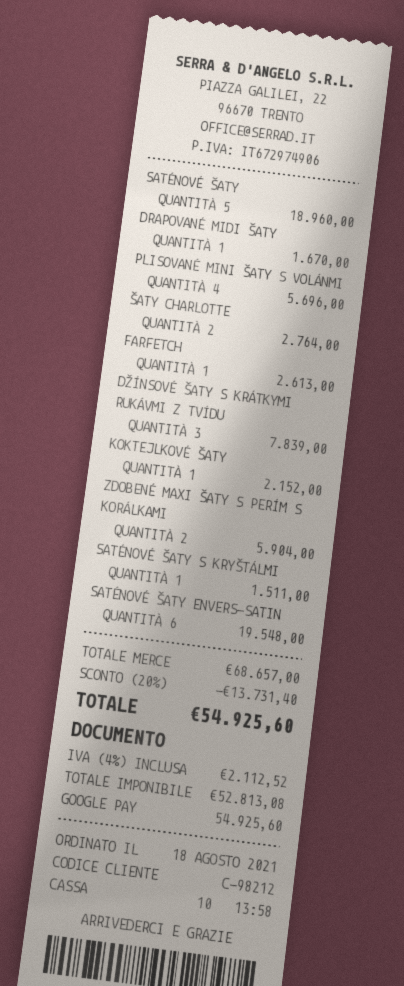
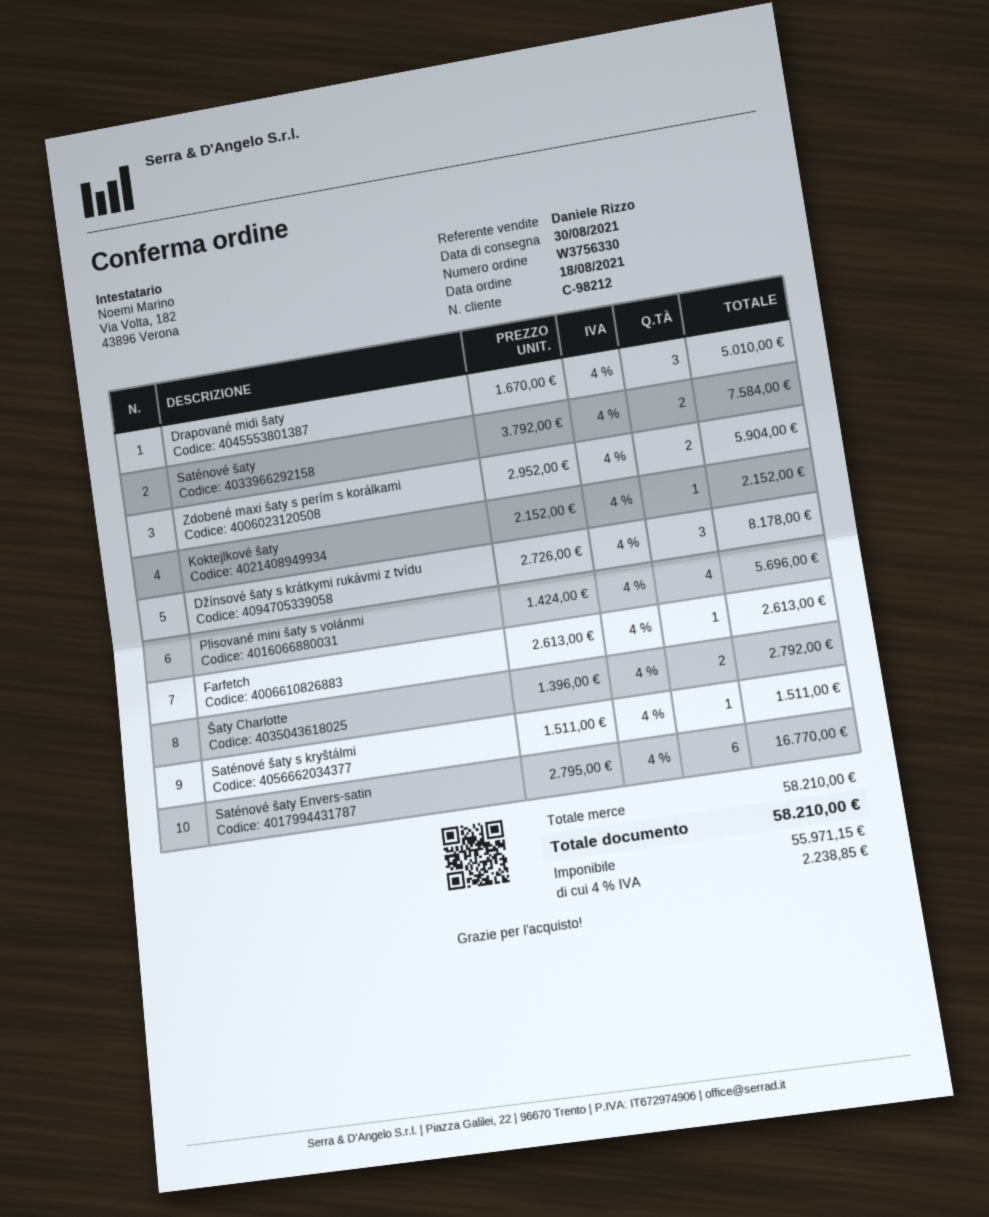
SATÉNOVÉ ŠATY: 5 for 18960.00 -> 2 for 7584.00
DRAPOVANÉ MIDI ŠATY: 1 for 1670.00 -> 3 for 5010.00
ŠATY CHARLOTTE: 2 for 2764.00 -> 2 for 2792.00
DŽÍNSOVÉ ŠATY S KRÁTKYMI RUKÁVMI Z TVÍDU: 3 for 7839.00 -> 3 for 8178.00
SATÉNOVÉ ŠATY ENVERS-SATIN: 6 for 19548.00 -> 6 for 16770.00
subtotal: 68657.00 -> 58210.00
discount: 20% = 13731.40 -> none
net: 52813.08 -> 55971.15
tax: 4% = 2112.52 -> 4% = 2238.85
total: 54925.60 -> 58210.00

